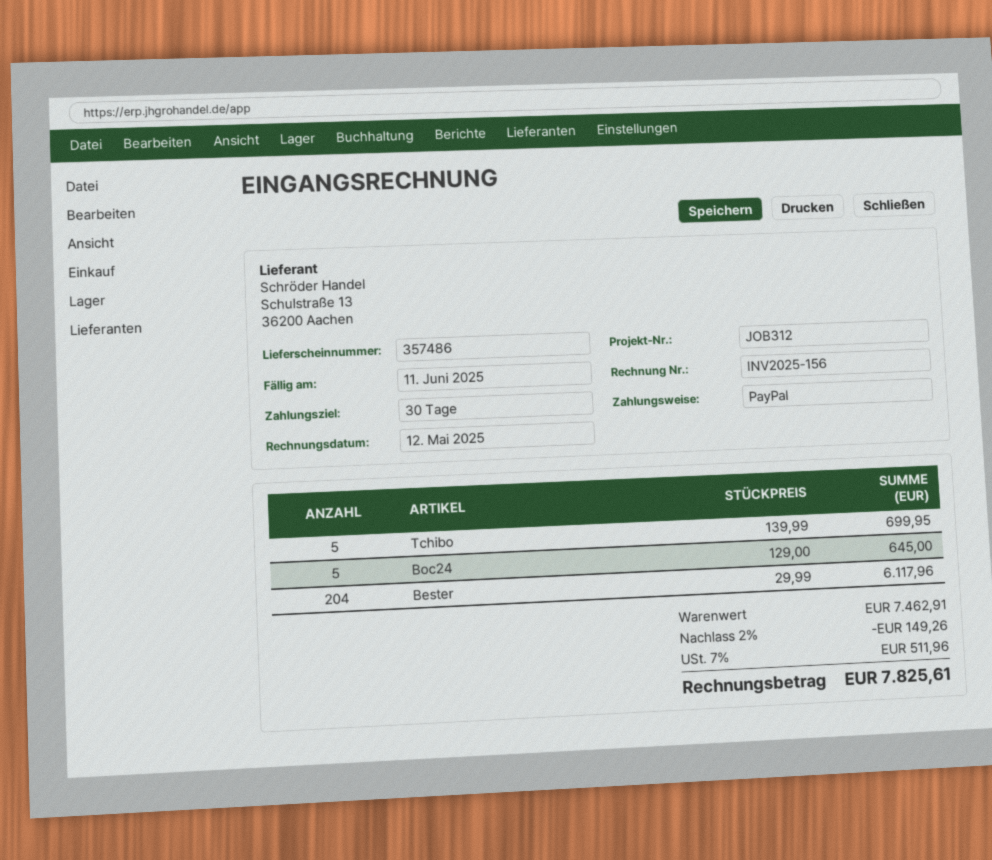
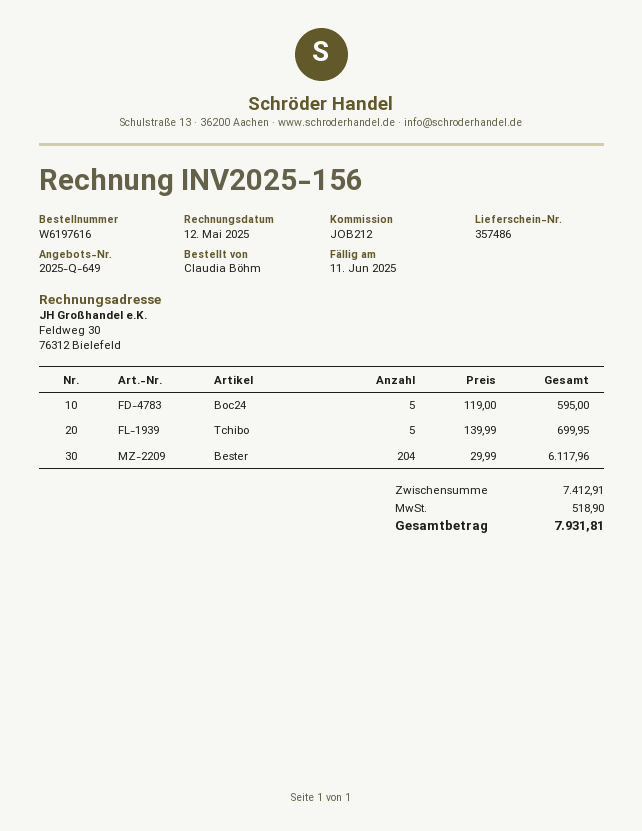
reference: JOB312 -> JOB212
Boc24: 5 x 129.00 = 645.00 -> 5 x 119.00 = 595.00
subtotal: 7462.91 -> 7412.91
discount: 2% = 149.26 -> none
tax: 511.96 -> 518.90
total: 7825.61 -> 7931.81

